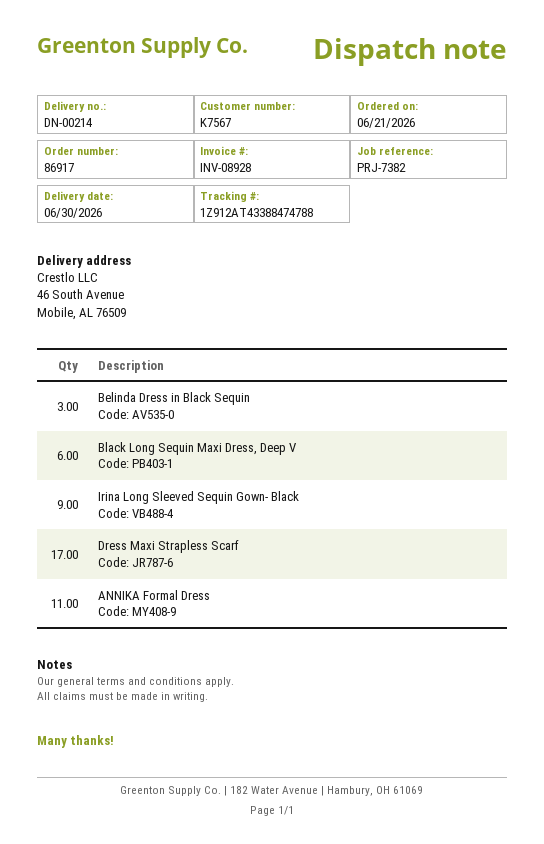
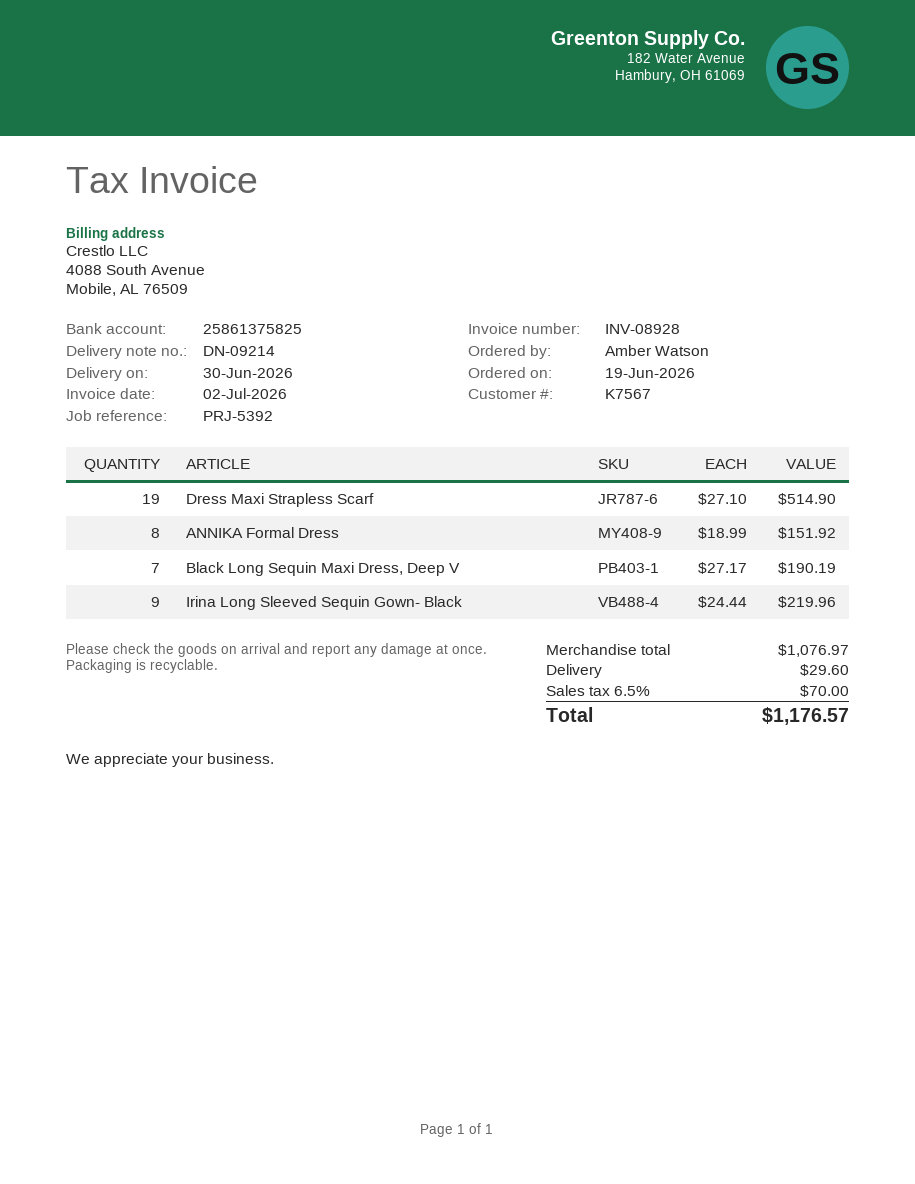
order date: 2026-06-21 -> 2026-06-19
delivery note number: DN-00214 -> DN-09214
reference: PRJ-7382 -> PRJ-5392
Belinda Dress in Black Sequin: 3 -> none
Black Long Sequin Maxi Dress, Deep V: 6 -> 7
Dress Maxi Strapless Scarf: 17 -> 19
ANNIKA Formal Dress: 11 -> 8

